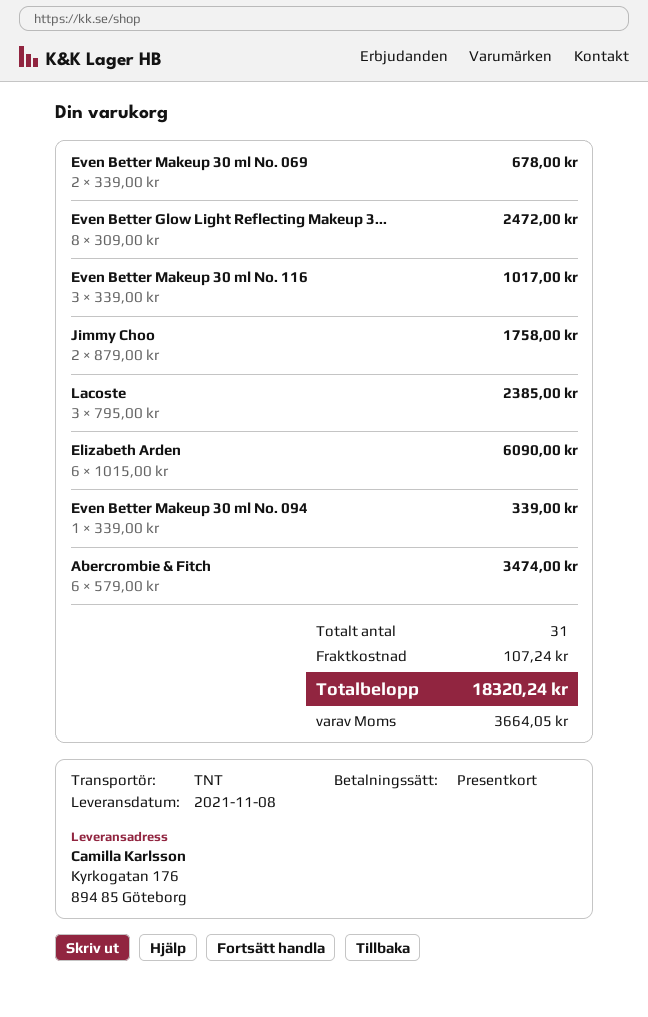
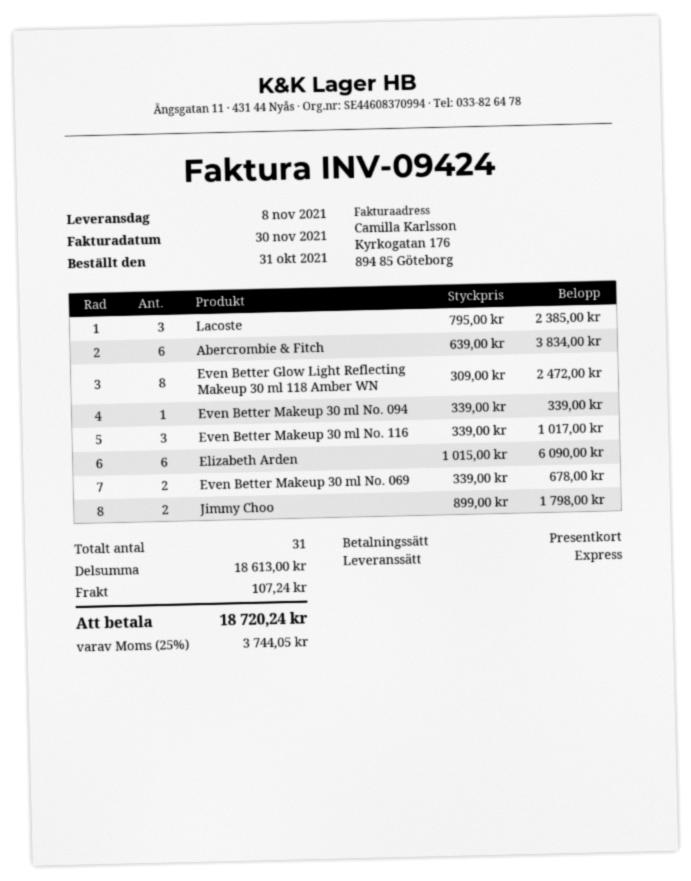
shipping method: TNT -> express
Jimmy Choo: 2 x 879.00 = 1758.00 -> 2 x 899.00 = 1798.00
Abercrombie & Fitch: 6 x 579.00 = 3474.00 -> 6 x 639.00 = 3834.00
tax: 3664.05 -> 3744.05
total: 18320.24 -> 18720.24

